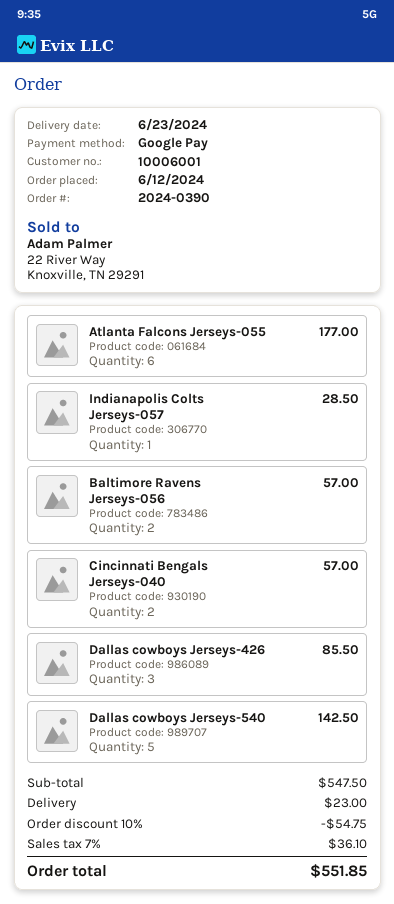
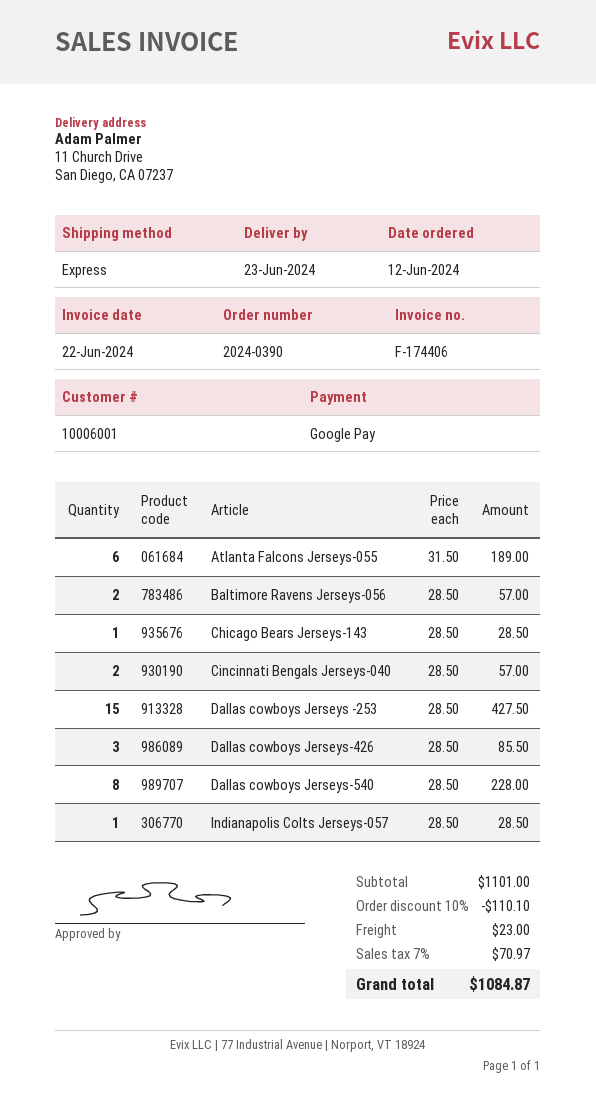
Atlanta Falcons Jerseys-055: 6 for 177.00 -> 6 for 189.00
Dallas cowboys Jerseys-540: 5 for 142.50 -> 8 for 228.00
Chicago Bears Jerseys-143: none -> 1 for 28.50
Dallas cowboys Jerseys -253: none -> 15 for 427.50
subtotal: 547.50 -> 1101.00
discount: 10% = 54.75 -> 10% = 110.10
tax: 7% = 36.10 -> 7% = 70.97
total: 551.85 -> 1084.87

